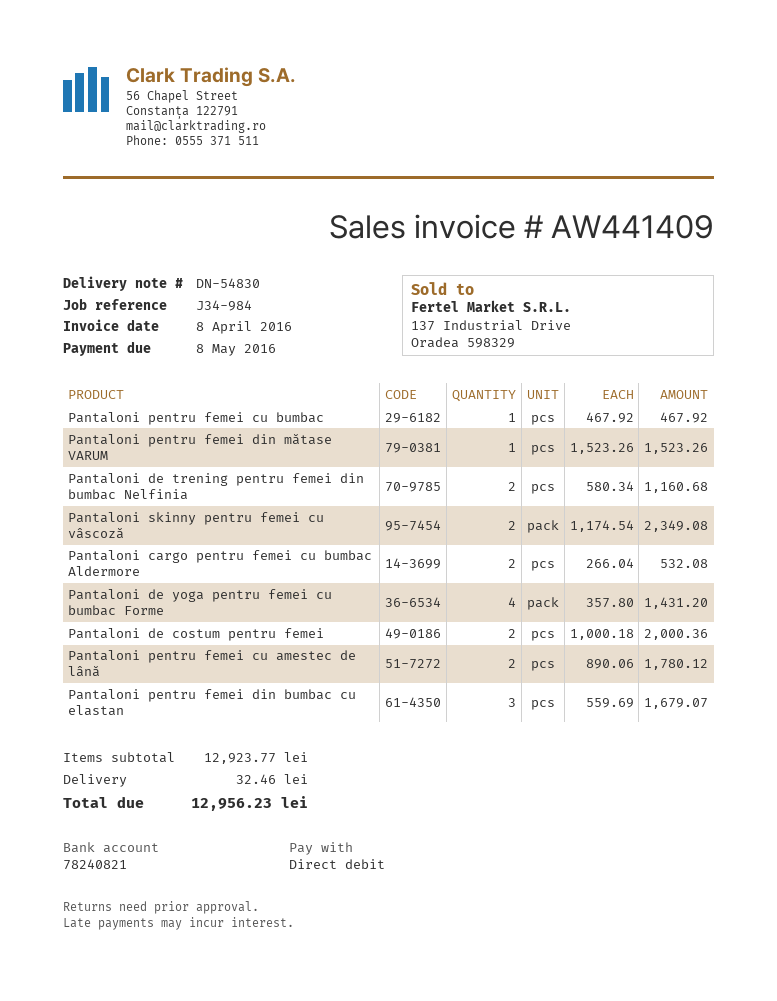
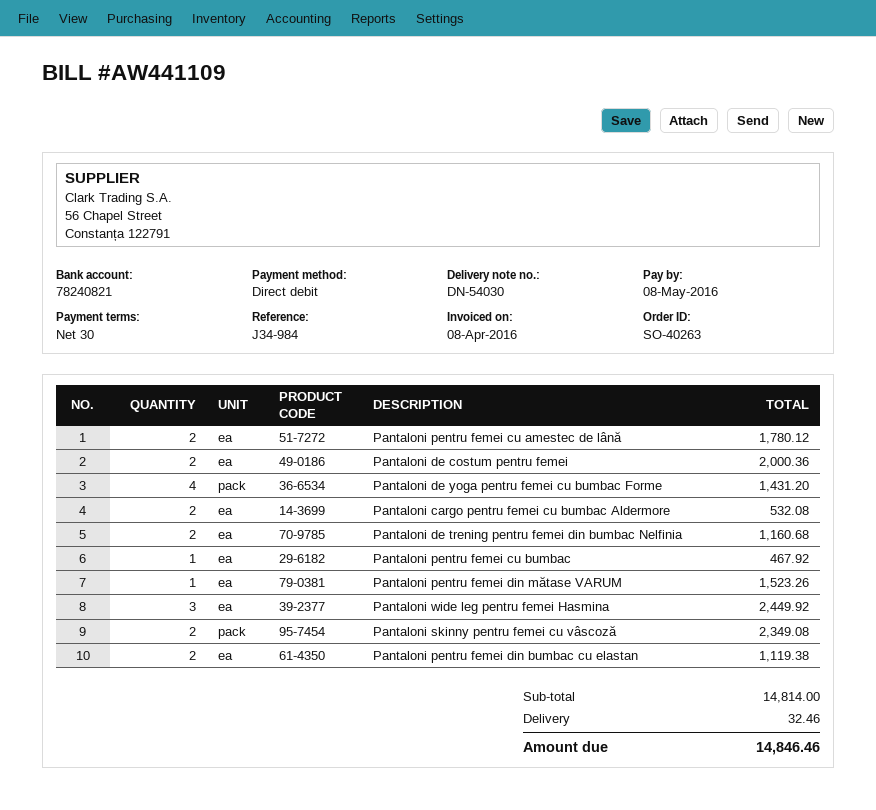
delivery note number: DN-54830 -> DN-54030
invoice number: AW441409 -> AW441109
Pantaloni pentru femei din bumbac cu elastan: 3 for 1679.07 -> 2 for 1119.38
Pantaloni wide leg pentru femei Hasmina: none -> 3 for 2449.92
subtotal: 12923.77 -> 14814.00
total: 12956.23 -> 14846.46

